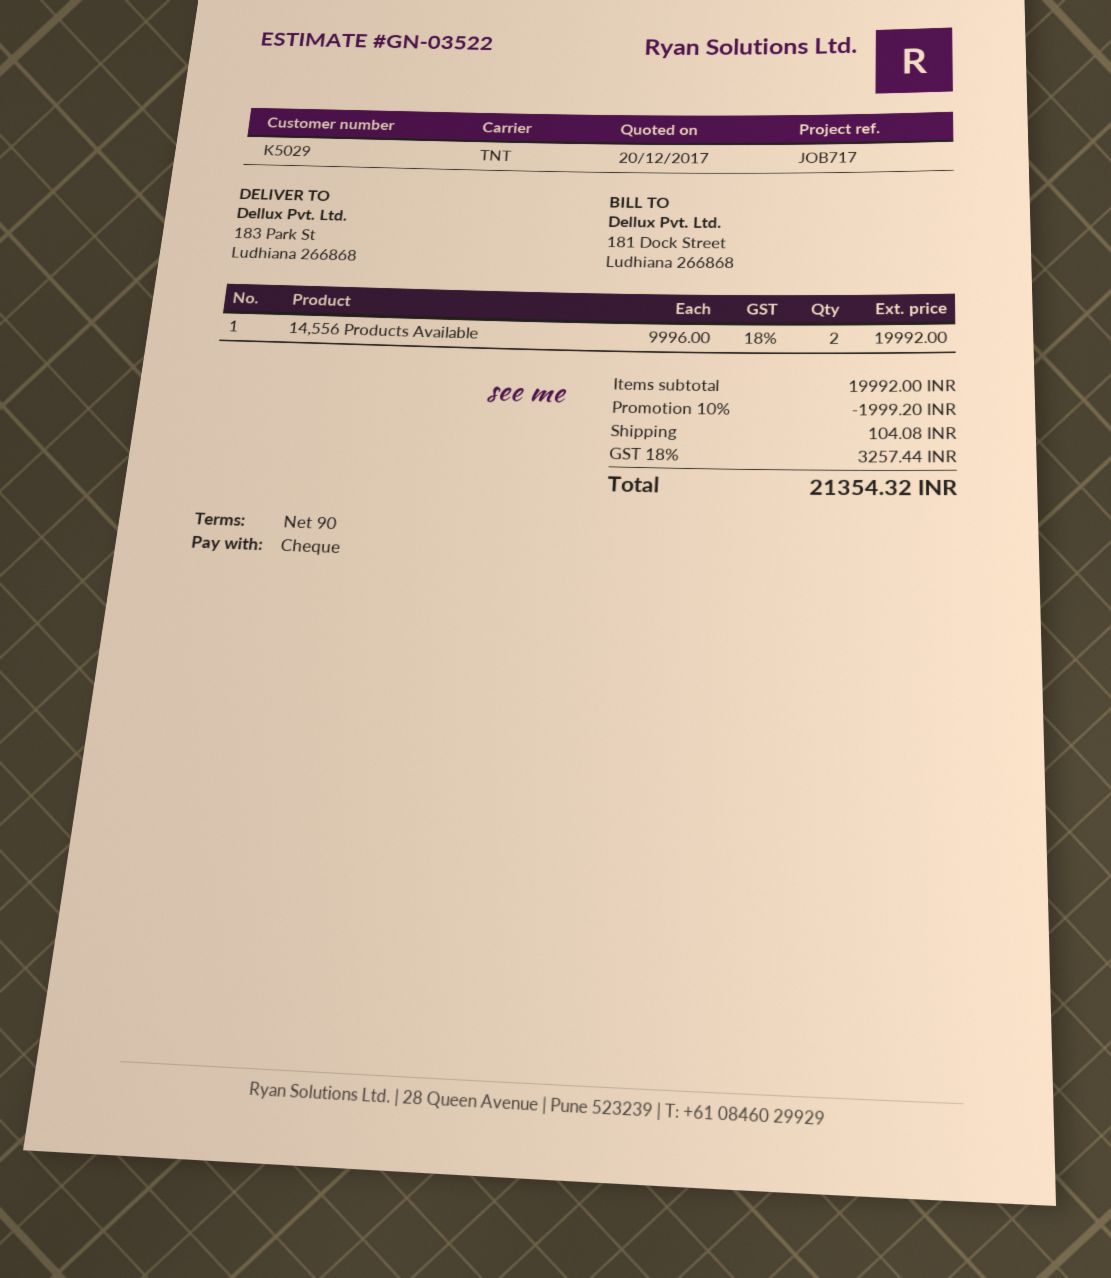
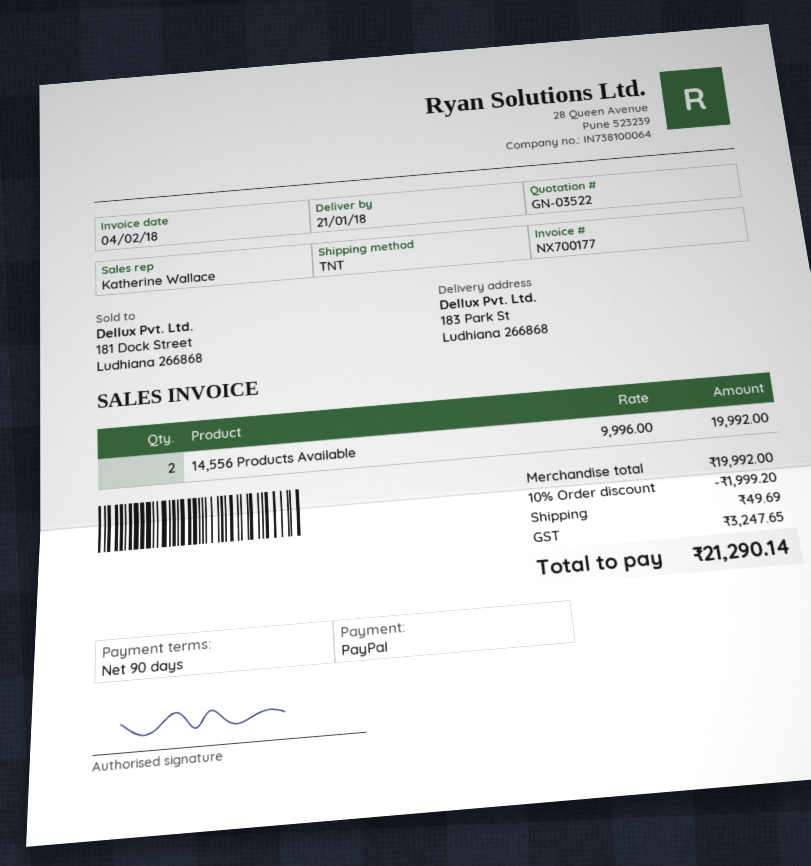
payment method: cheque -> PayPal
shipping: 104.08 -> 49.69
tax: 3257.44 -> 3247.65
total: 21354.32 -> 21290.14

